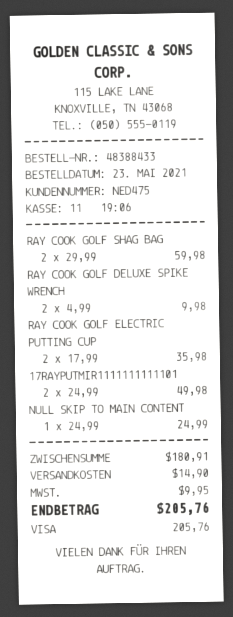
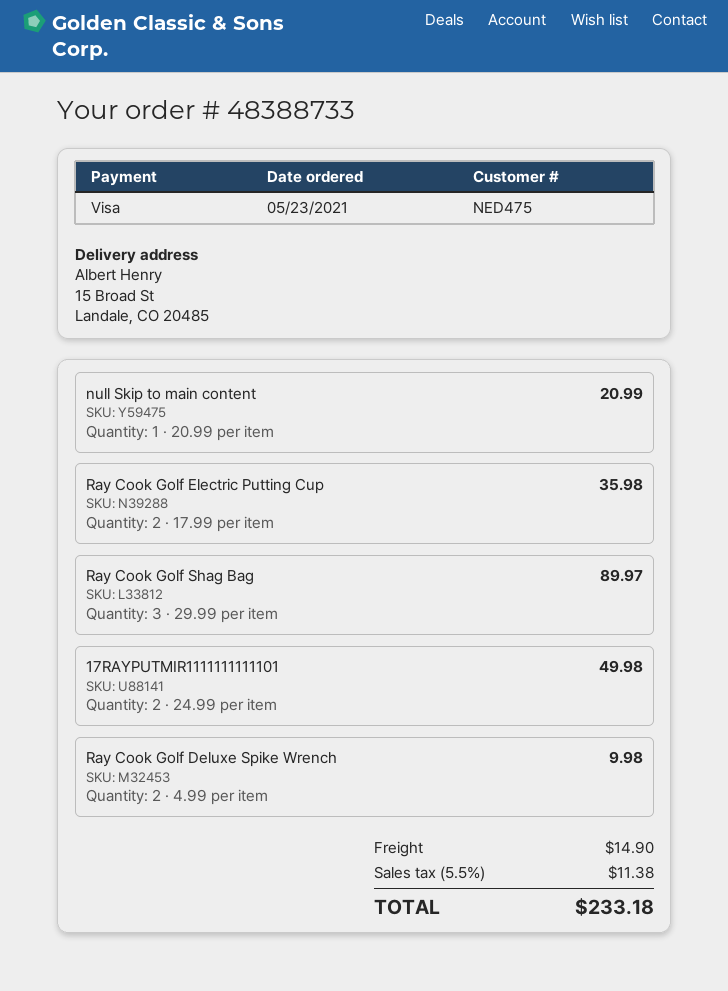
order number: 48388433 -> 48388733
RAY COOK GOLF SHAG BAG: 2 x 29.99 = 59.98 -> 3 x 29.99 = 89.97
NULL SKIP TO MAIN CONTENT: 1 x 24.99 = 24.99 -> 1 x 20.99 = 20.99
tax: 9.95 -> 11.38
total: 205.76 -> 233.18

